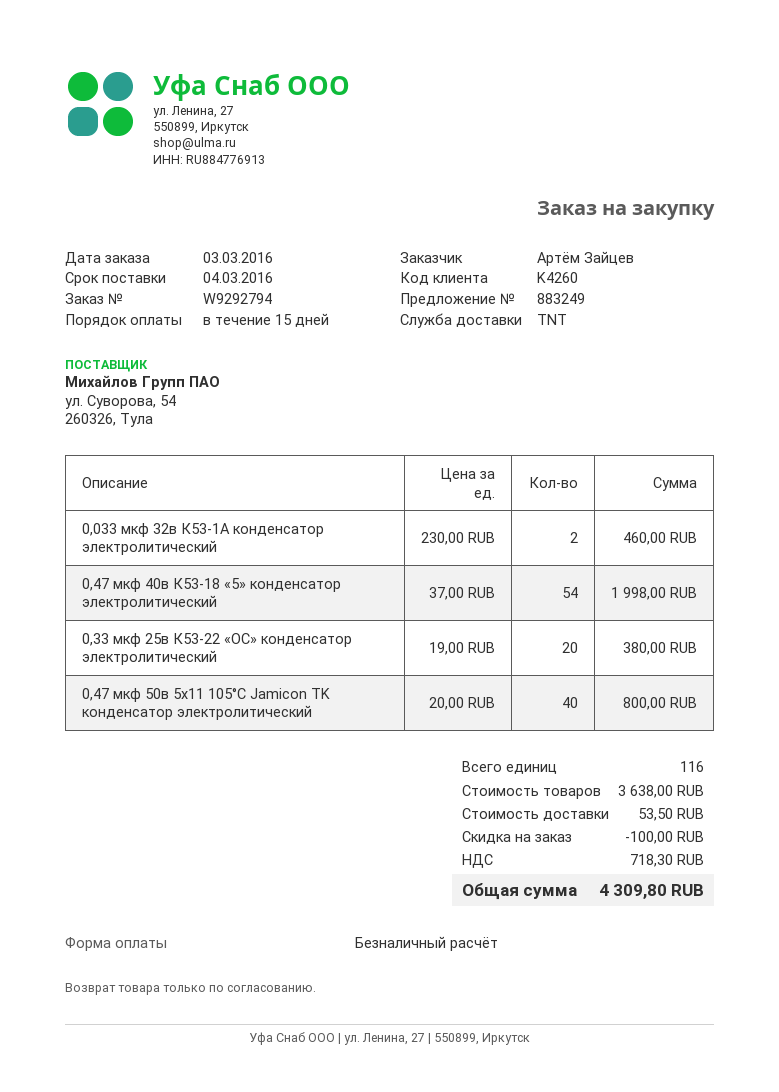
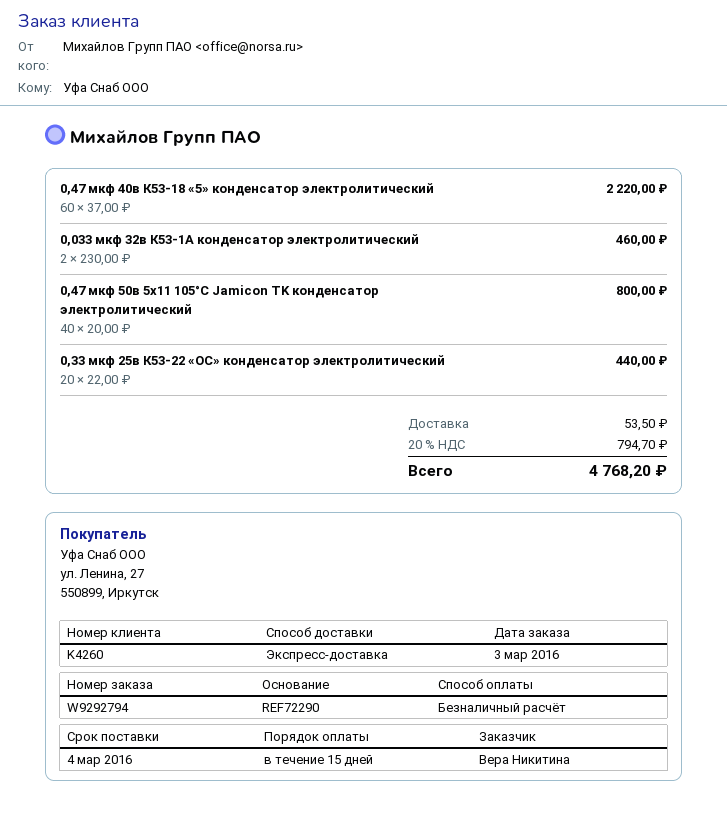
ordered by: Артём Зайцев -> Вера Никитина
shipping method: TNT -> express
0,47 мкф 40в К53-18 «5» конденсатор электролитический: 54 x 37.00 = 1998.00 -> 60 x 37.00 = 2220.00
0,33 мкф 25в К53-22 «ОС» конденсатор электролитический: 20 x 19.00 = 380.00 -> 20 x 22.00 = 440.00
discount: 100.00 -> none
tax: 718.30 -> 794.70
total: 4309.80 -> 4768.20

